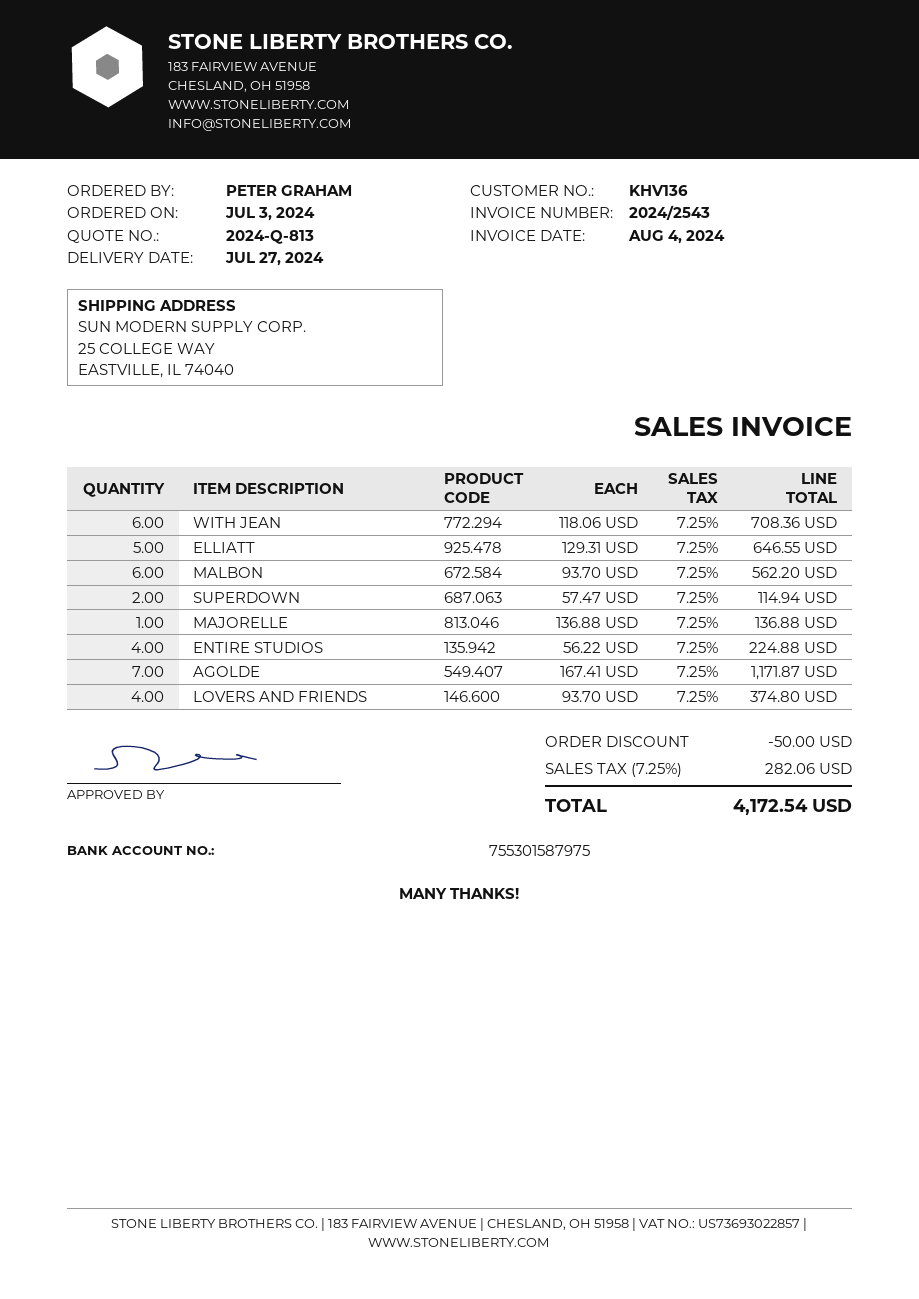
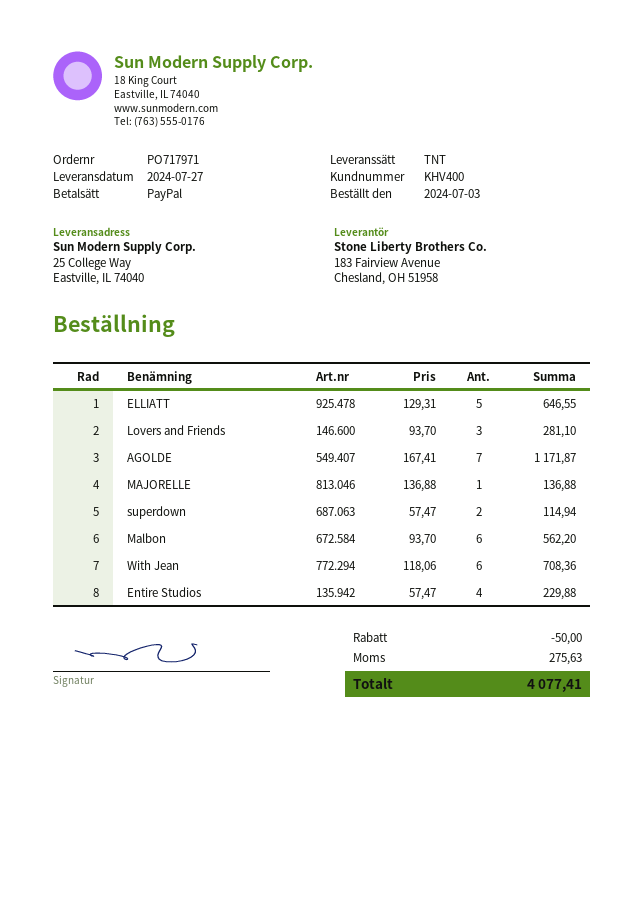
customer number: KHV136 -> KHV400
ENTIRE STUDIOS: 4 x 56.22 = 224.88 -> 4 x 57.47 = 229.88
LOVERS AND FRIENDS: 4 x 93.70 = 374.80 -> 3 x 93.70 = 281.10
tax: 282.06 -> 275.63
total: 4172.54 -> 4077.41

